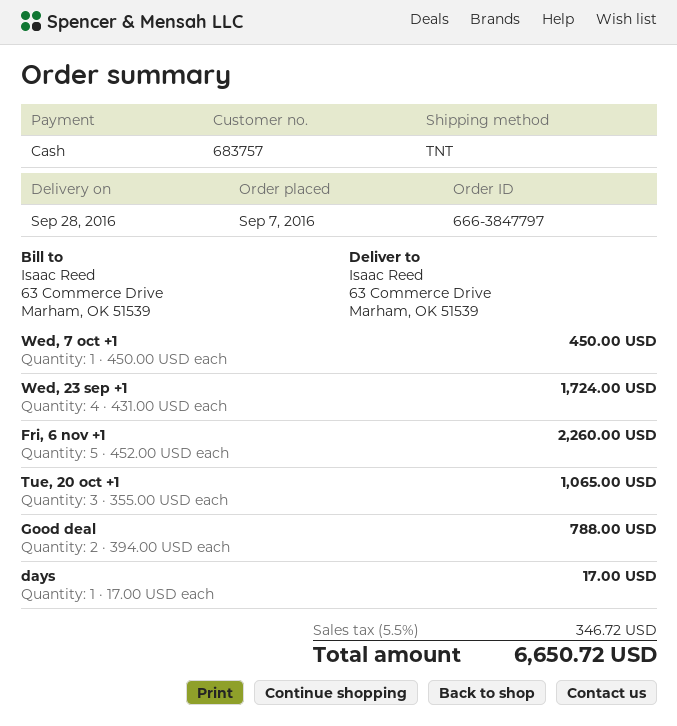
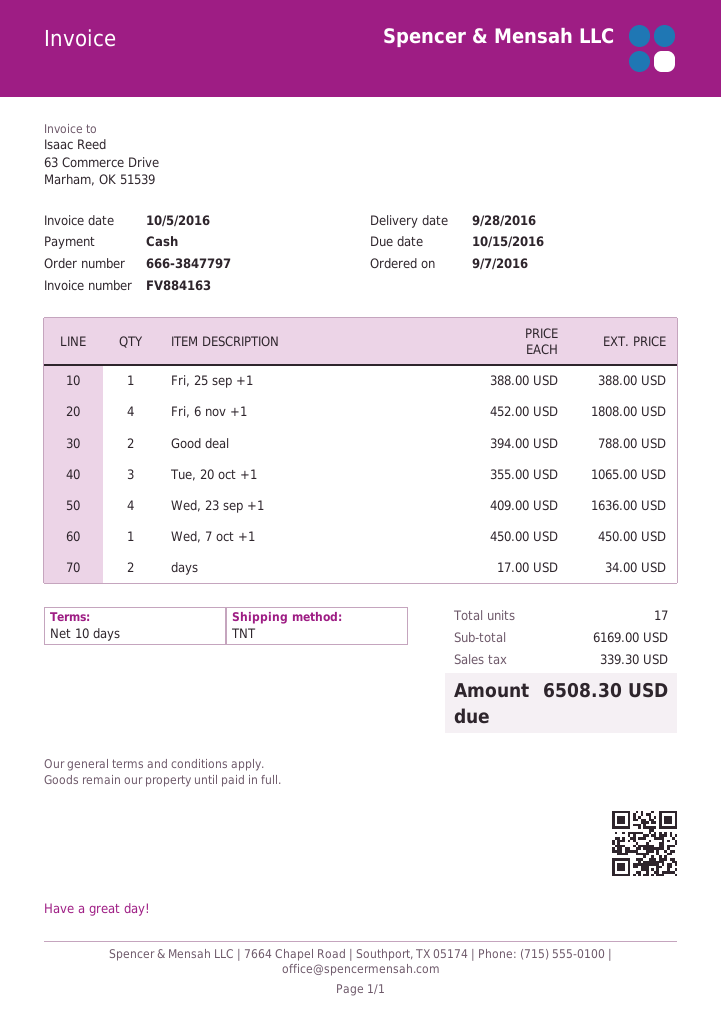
Wed, 23 sep +1: 4 x 431.00 = 1724.00 -> 4 x 409.00 = 1636.00
Fri, 6 nov +1: 5 x 452.00 = 2260.00 -> 4 x 452.00 = 1808.00
days: 1 x 17.00 = 17.00 -> 2 x 17.00 = 34.00
Fri, 25 sep +1: none -> 1 x 388.00 = 388.00
tax: 346.72 -> 339.30
total: 6650.72 -> 6508.30

